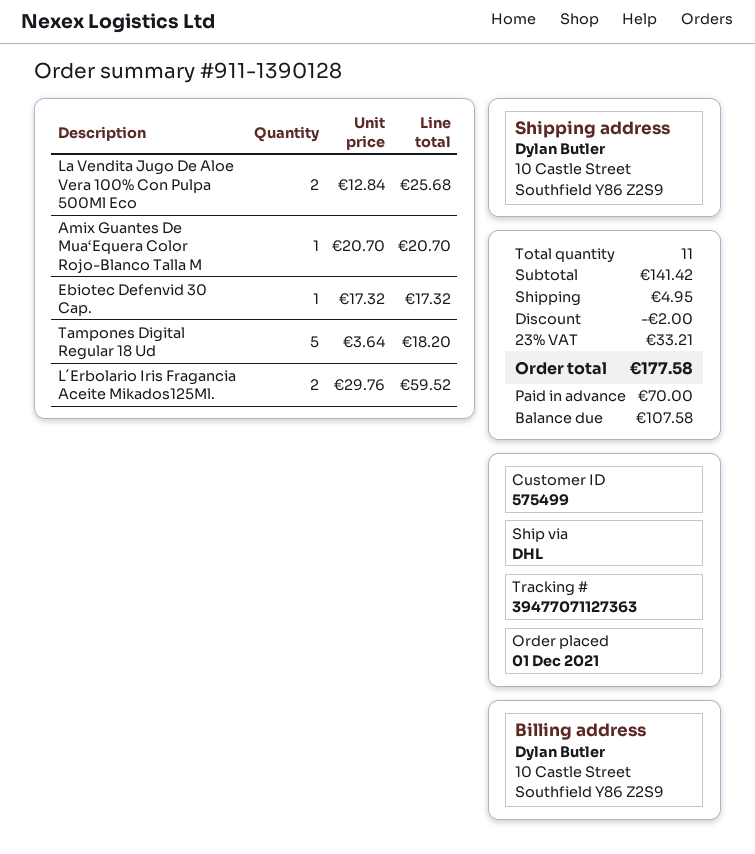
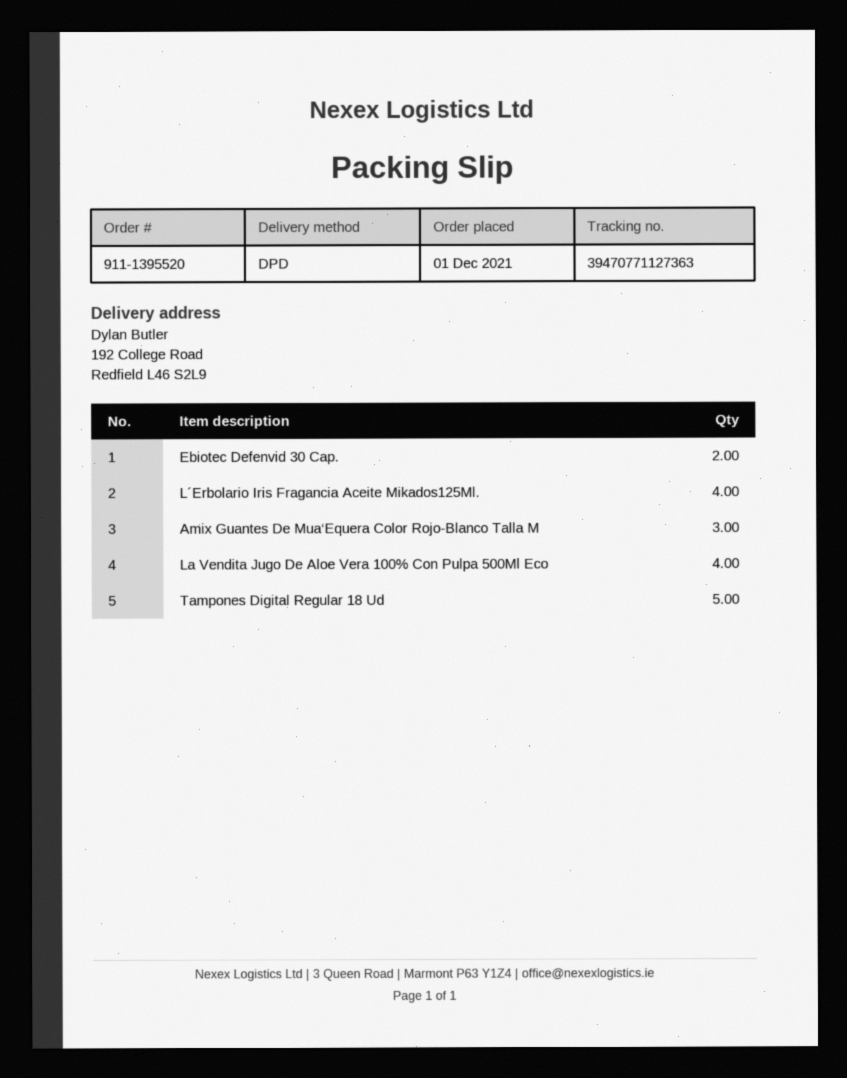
order number: 911-1390128 -> 911-1395520
shipping method: DHL -> DPD
tracking number: 39477071127363 -> 39470771127363
ship to: 10 Castle Street, Southfield Y86 Z2S9 -> 192 College Road, Redfield L46 S2L9
La Vendita Jugo De Aloe Vera 100% Con Pulpa 500Ml Eco: 2 -> 4
Amix Guantes De Mua‘Equera Color Rojo-Blanco Talla M: 1 -> 3
Ebiotec Defenvid 30 Cap.: 1 -> 2
L´Erbolario Iris Fragancia Aceite Mikados125Ml.: 2 -> 4

